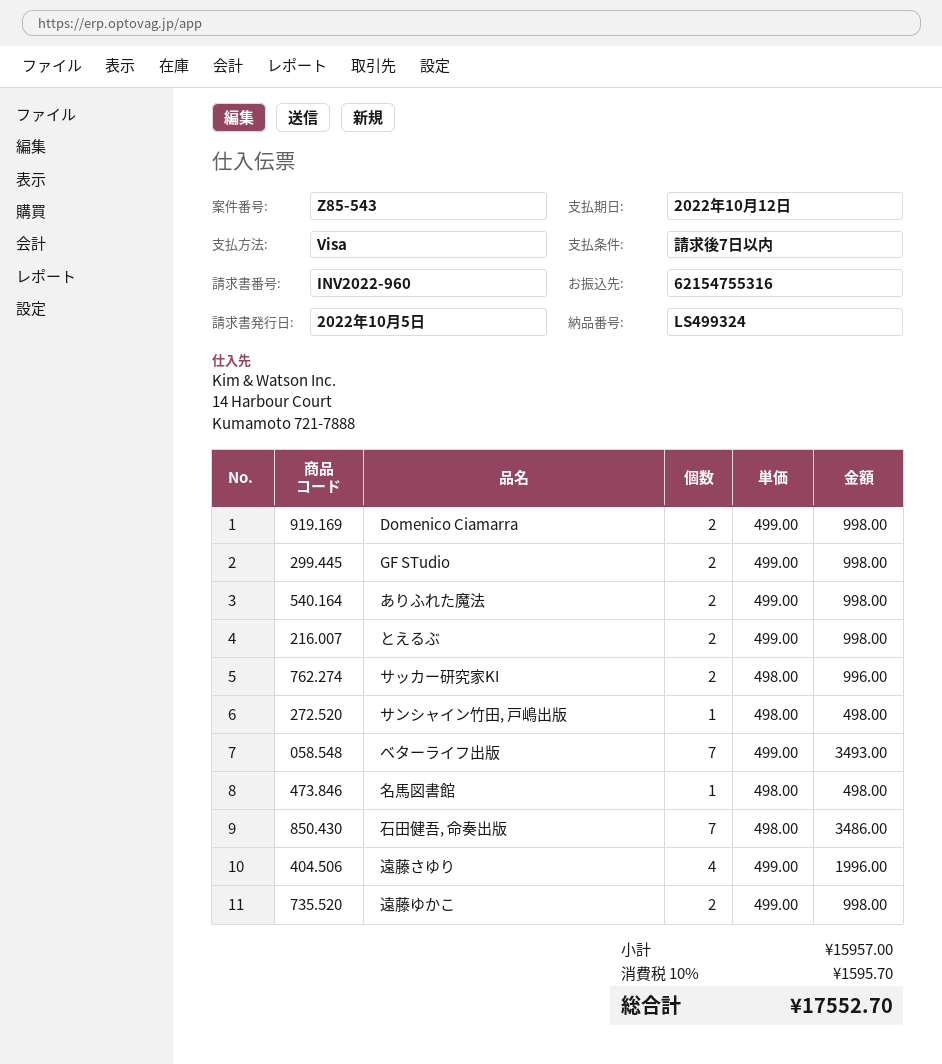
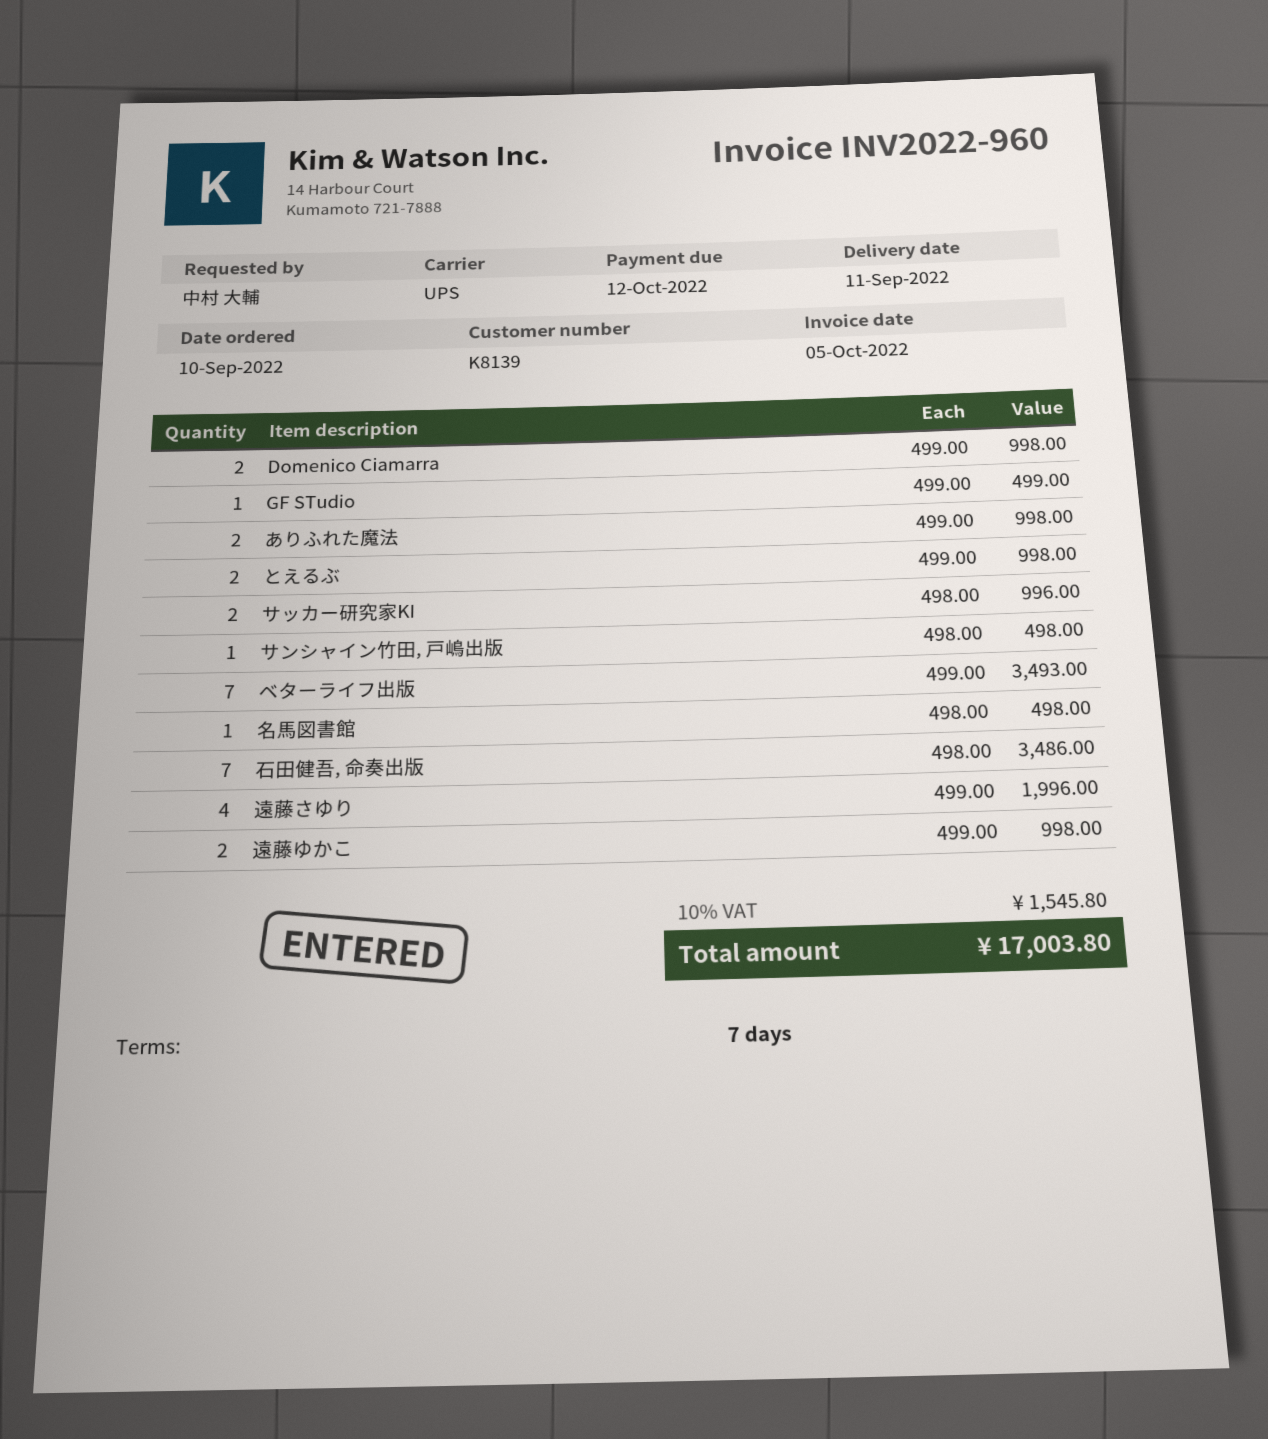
GF STudio: 2 x 499.00 = 998.00 -> 1 x 499.00 = 499.00
tax: 10% = 1595.70 -> 10% = 1545.80
total: 17552.70 -> 17003.80

